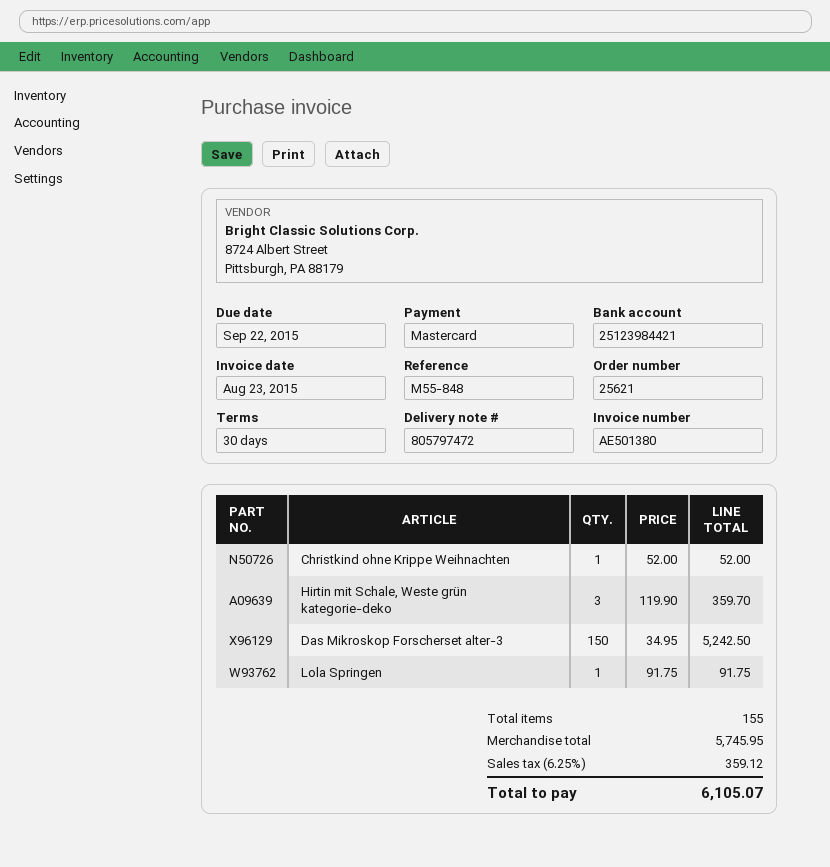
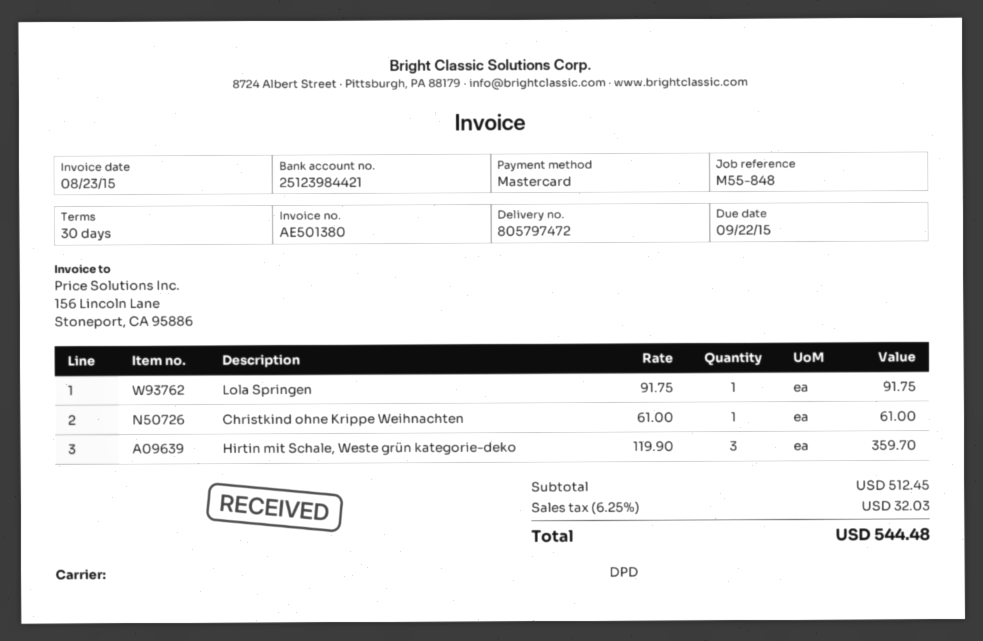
Christkind ohne Krippe Weihnachten: 1 x 52.00 = 52.00 -> 1 x 61.00 = 61.00
Das Mikroskop Forscherset alter-3: 150 x 34.95 = 5242.50 -> none
subtotal: 5745.95 -> 512.45
tax: 6.25% = 359.12 -> 6.25% = 32.03
total: 6105.07 -> 544.48

